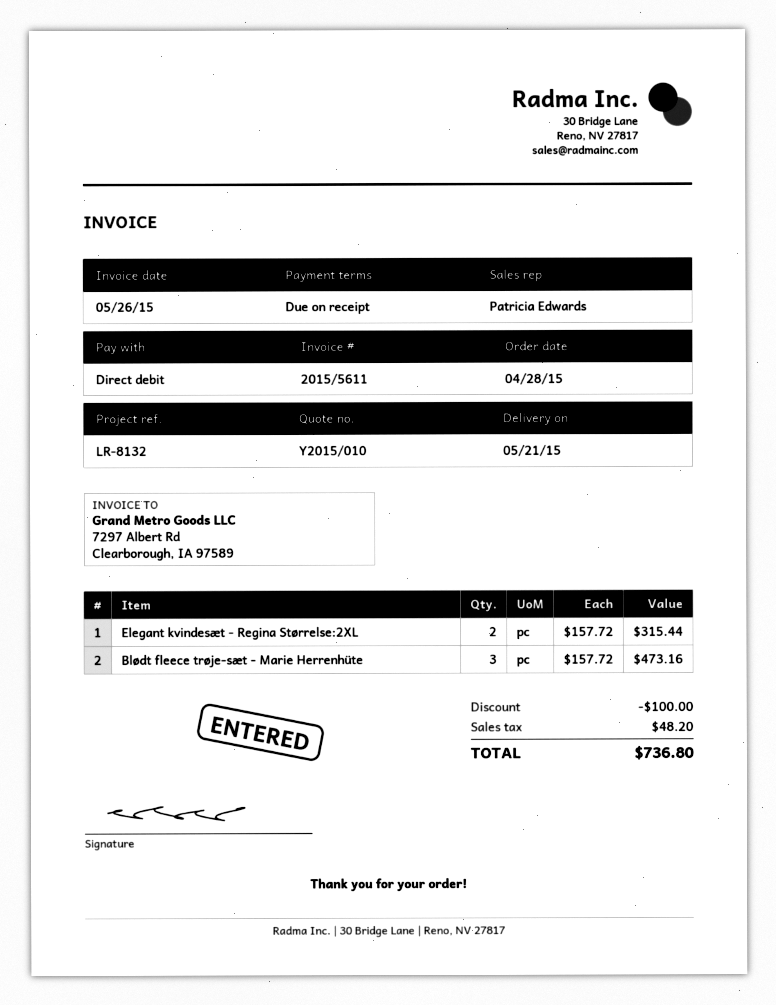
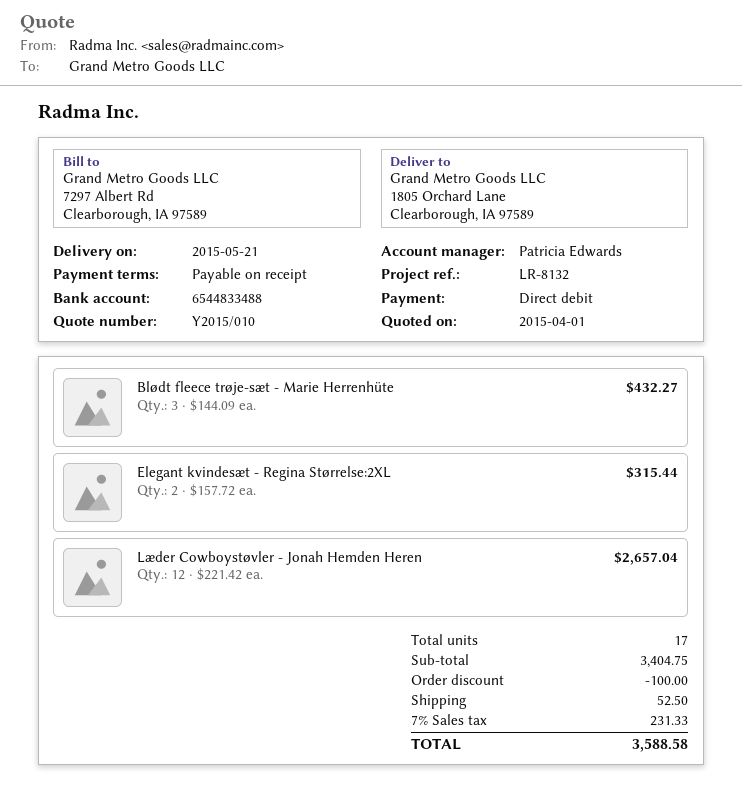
Blødt fleece trøje-sæt - Marie Herrenhüte: 3 x 157.72 = 473.16 -> 3 x 144.09 = 432.27
Læder Cowboystøvler - Jonah Hemden Heren: none -> 12 x 221.42 = 2657.04
shipping: none -> 52.50
tax: 48.20 -> 231.33
total: 736.80 -> 3588.58

